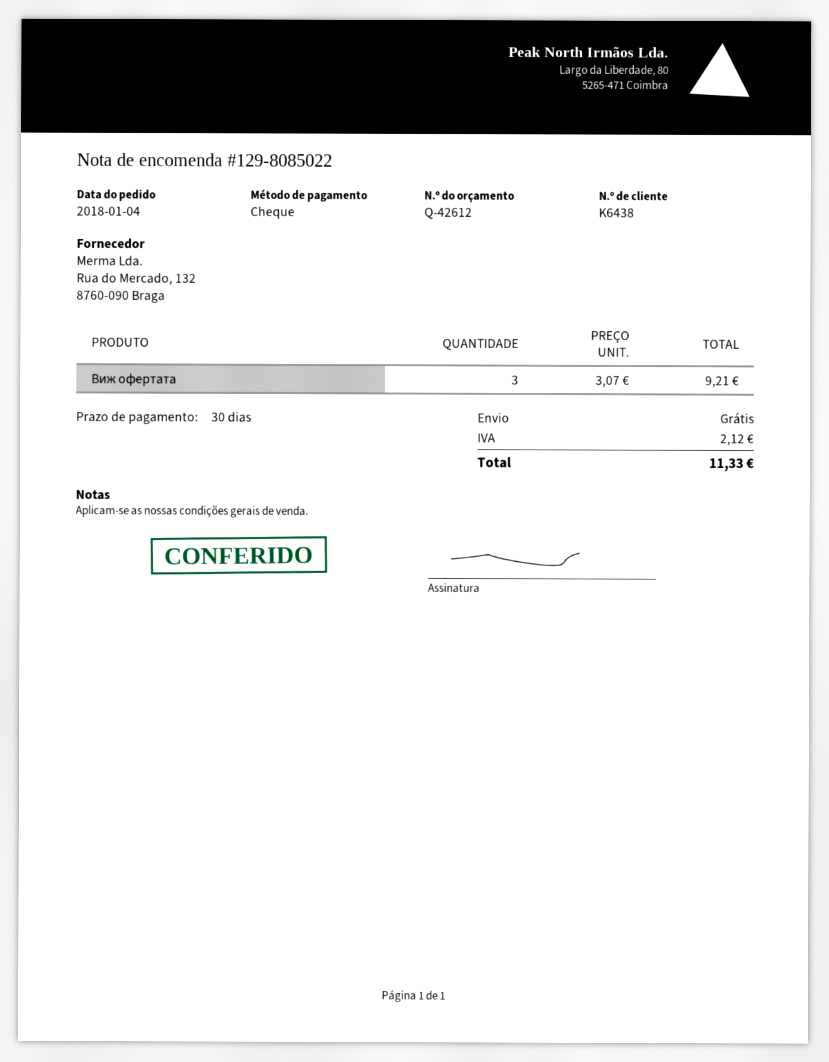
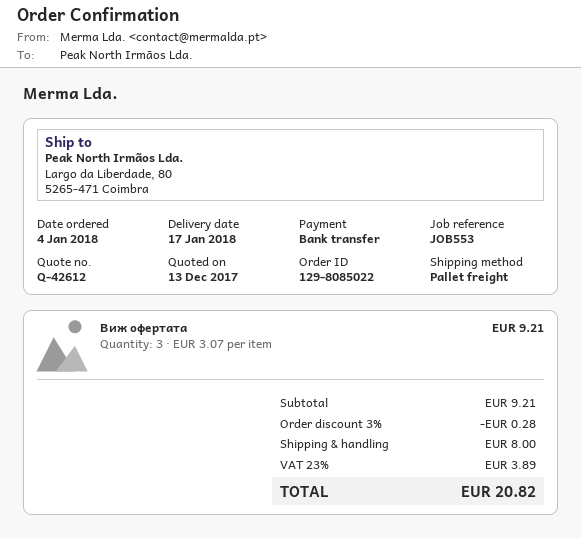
payment method: cheque -> bank transfer
discount: none -> 3% = 0.28
shipping: 0.00 -> 8.00
tax: 2.12 -> 3.89
total: 11.33 -> 20.82

